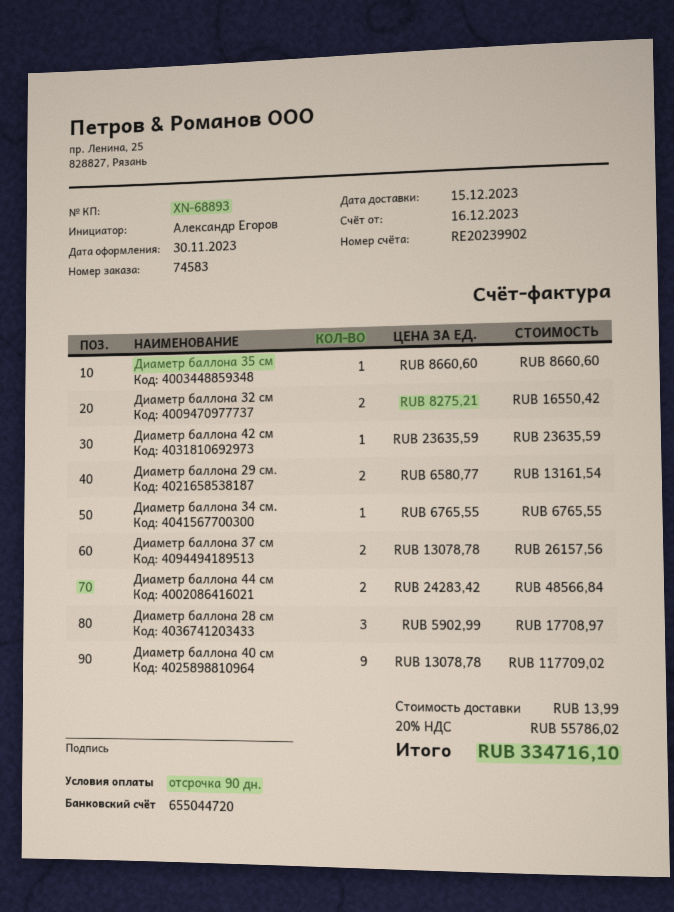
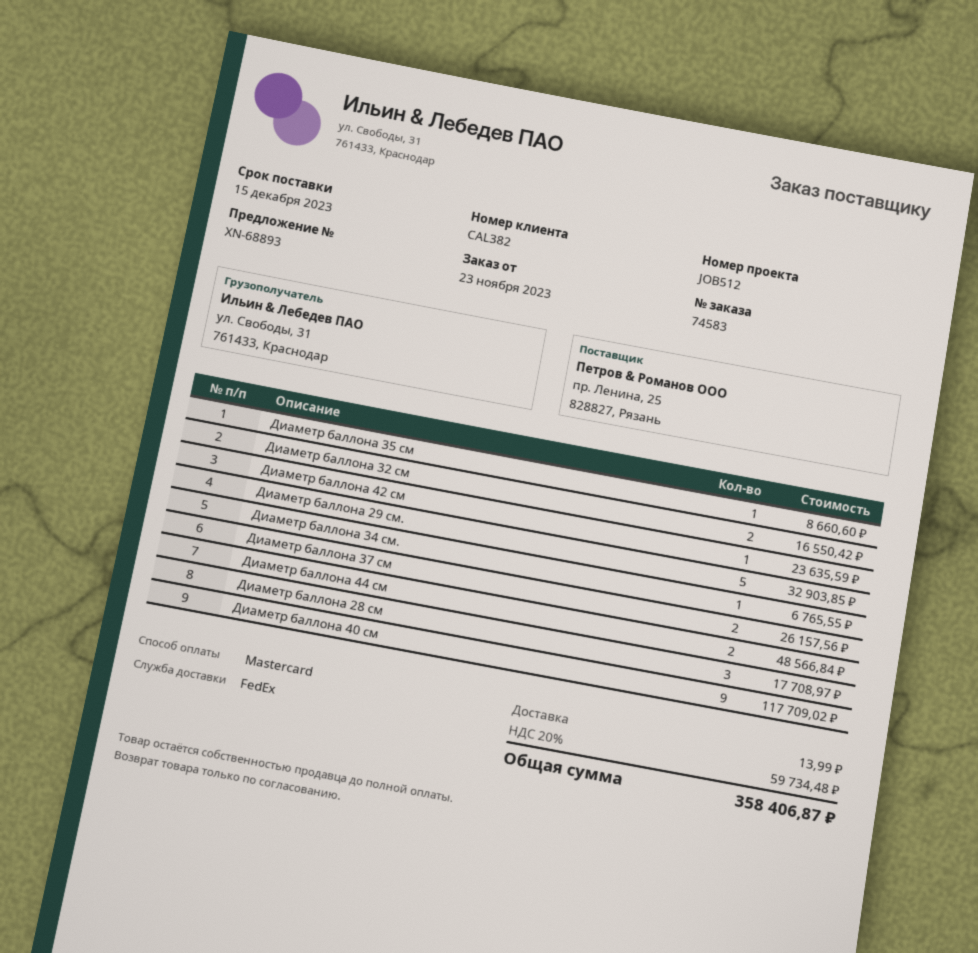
order date: 2023-11-30 -> 2023-11-23
Диаметр баллона 29 см.: 2 for 13161.54 -> 5 for 32903.85
tax: 20% = 55786.02 -> 20% = 59734.48
total: 334716.10 -> 358406.87

